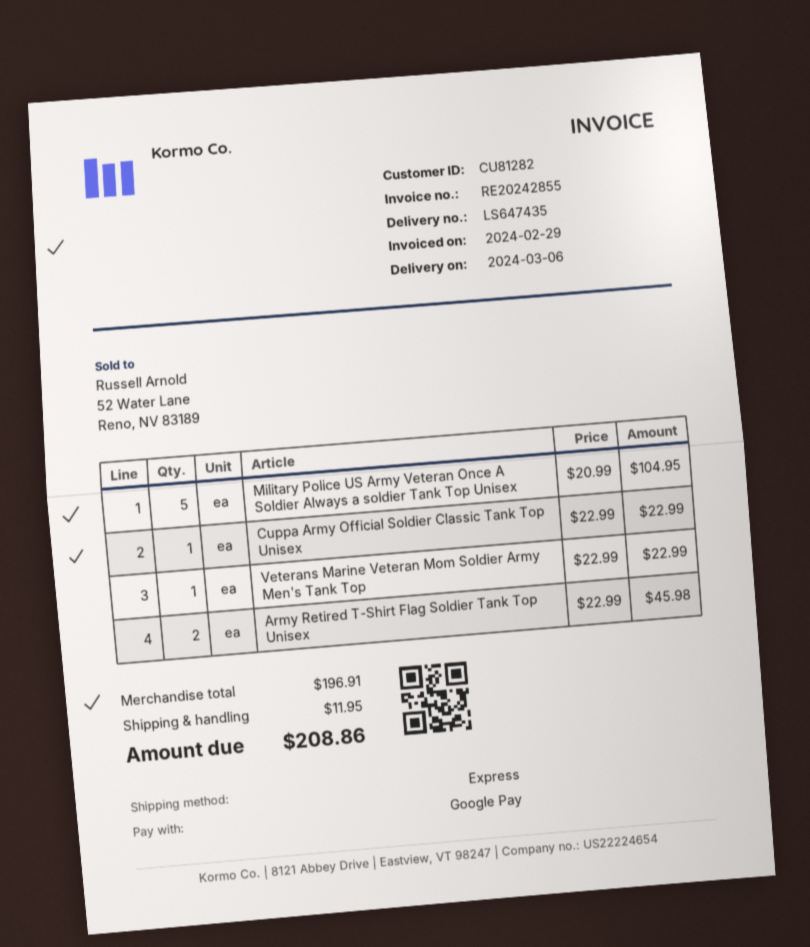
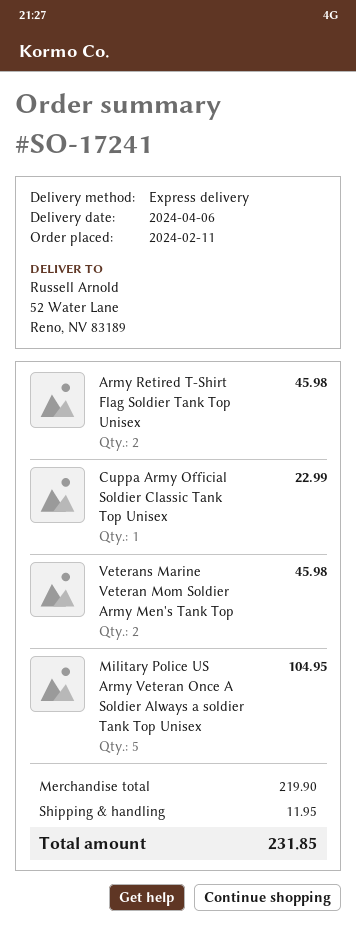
delivery date: 2024-03-06 -> 2024-04-06
Veterans Marine Veteran Mom Soldier Army Men's Tank Top: 1 for 22.99 -> 2 for 45.98
subtotal: 196.91 -> 219.90
total: 208.86 -> 231.85

